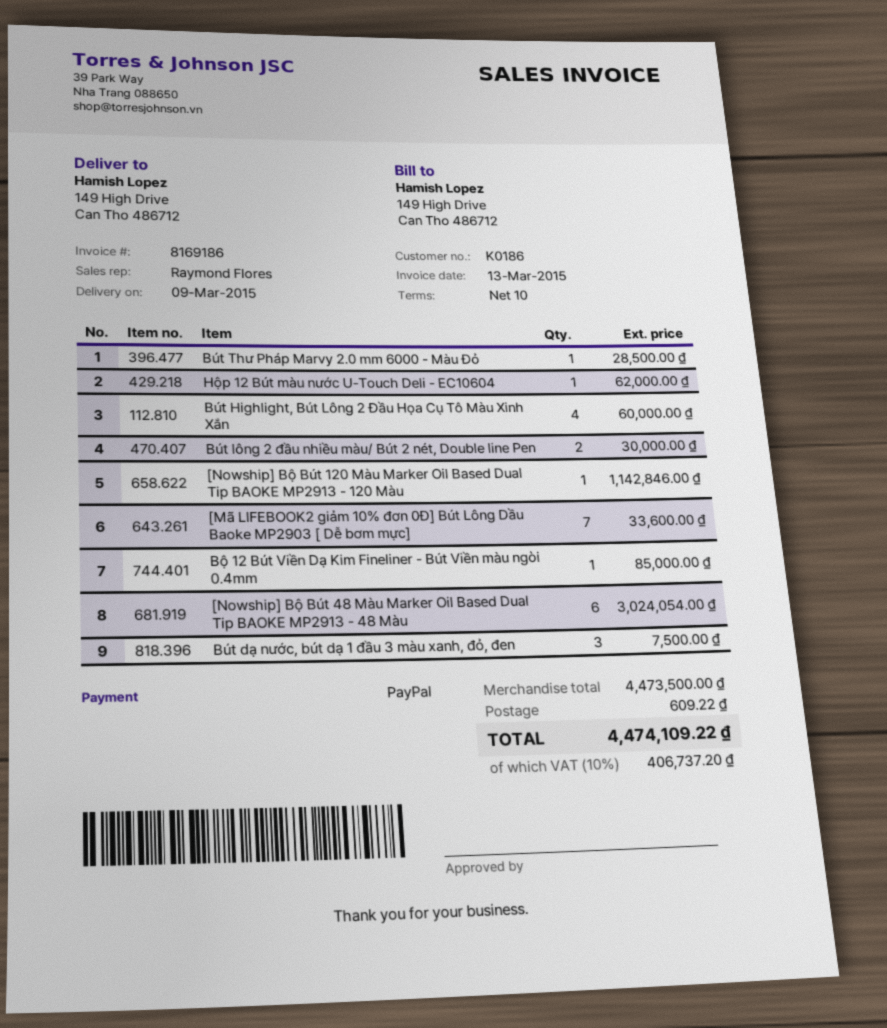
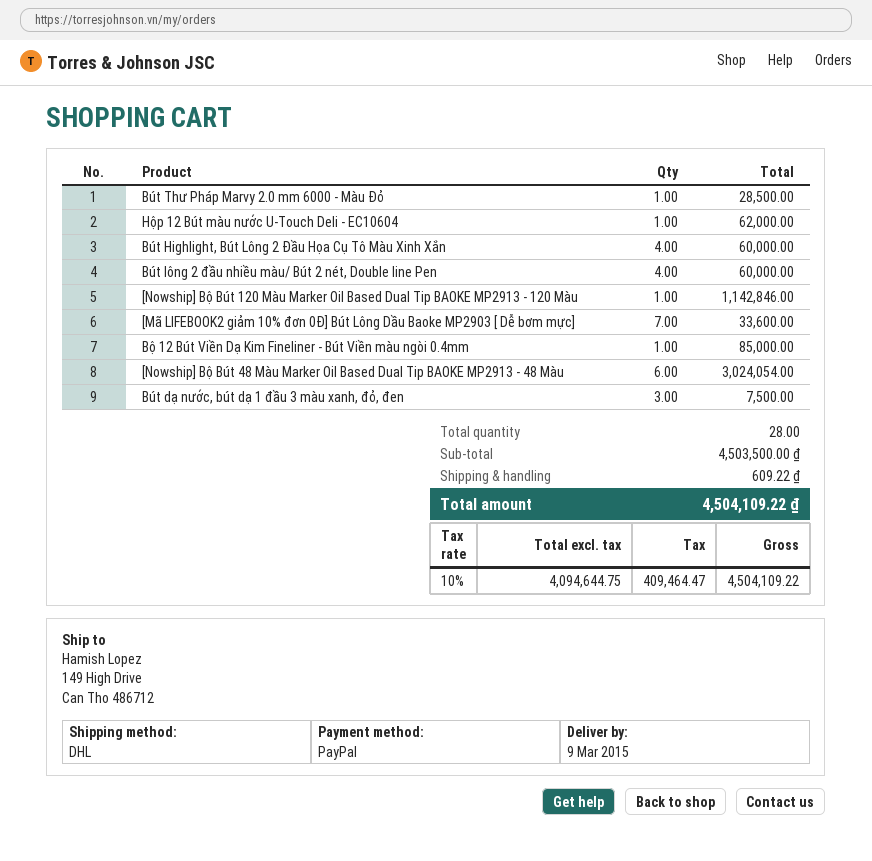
Bút lông 2 đầu nhiều màu/ Bút 2 nét, Double line Pen: 2 for 30000.00 -> 4 for 60000.00
subtotal: 4473500.00 -> 4503500.00
tax: 10% = 406737.20 -> 10% = 409464.47
total: 4474109.22 -> 4504109.22

